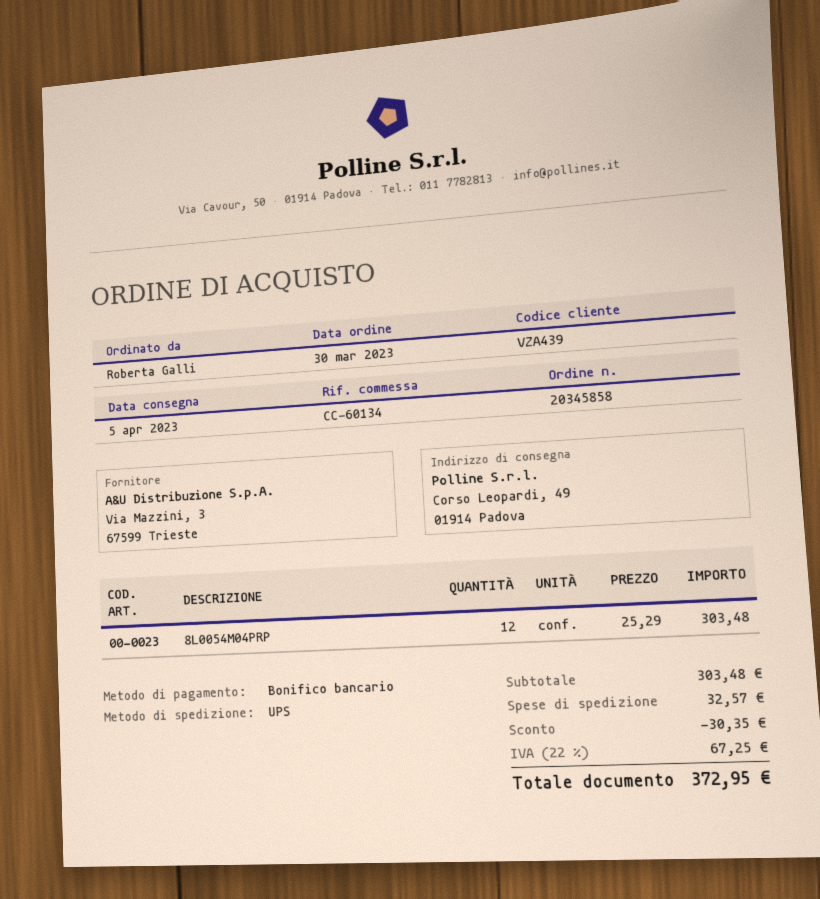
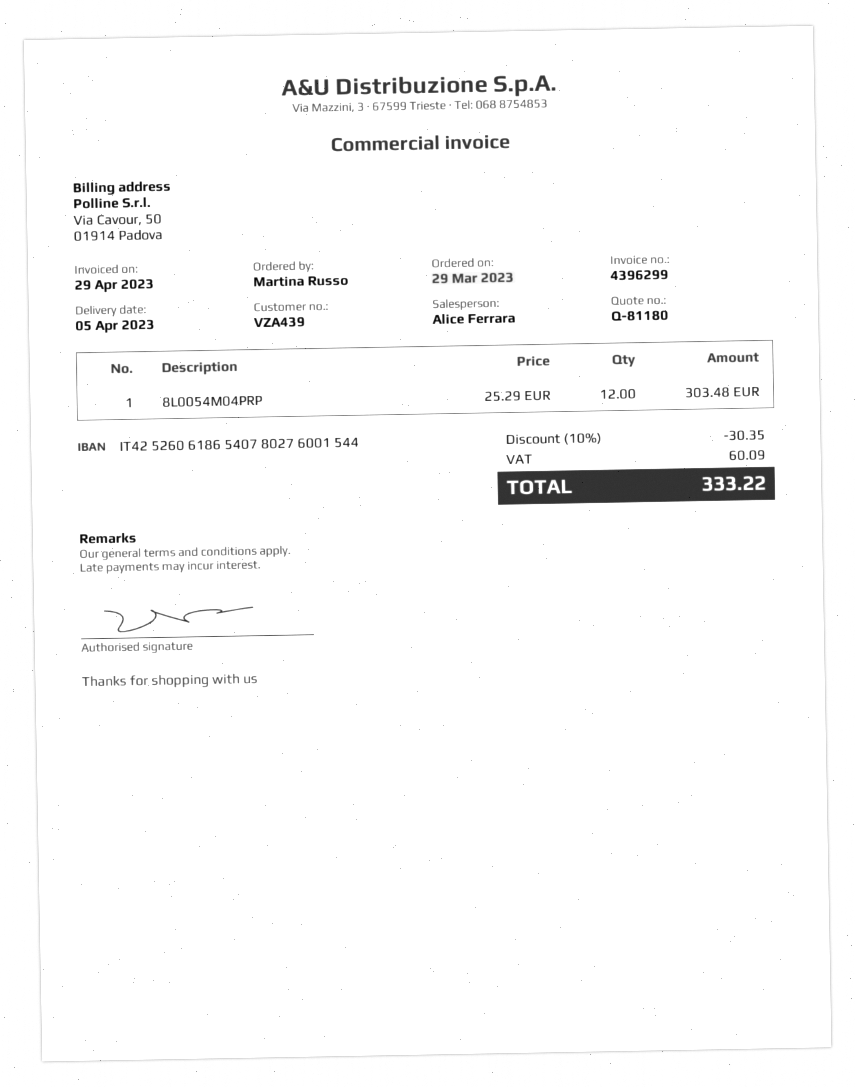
order date: 2023-03-30 -> 2023-03-29
ordered by: Roberta Galli -> Martina Russo
shipping: 32.57 -> none
tax: 67.25 -> 60.09
total: 372.95 -> 333.22

